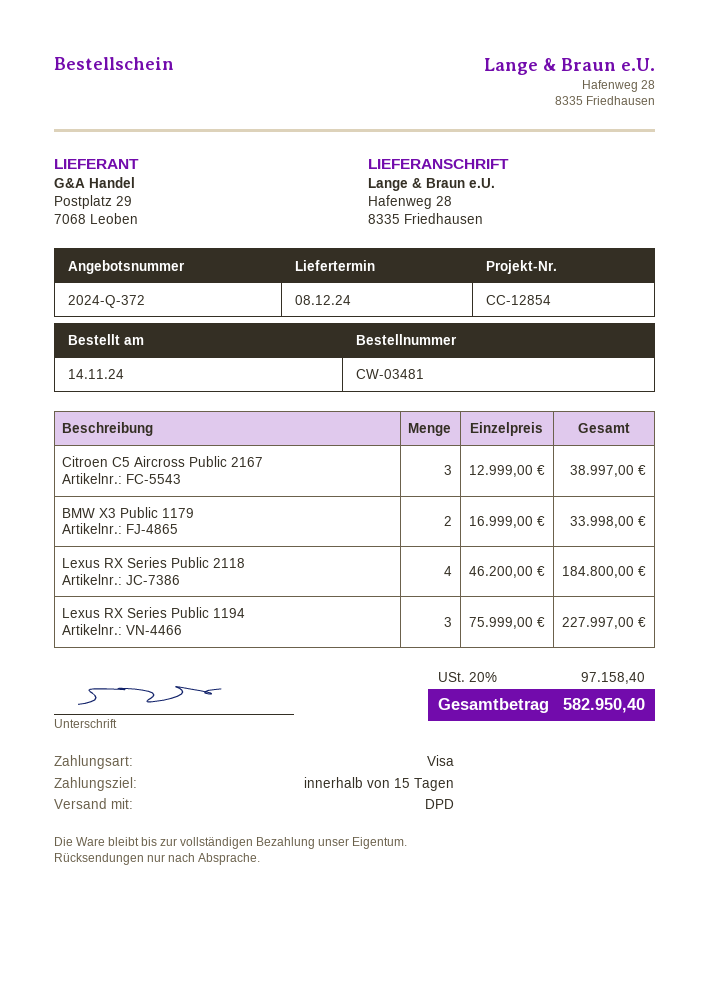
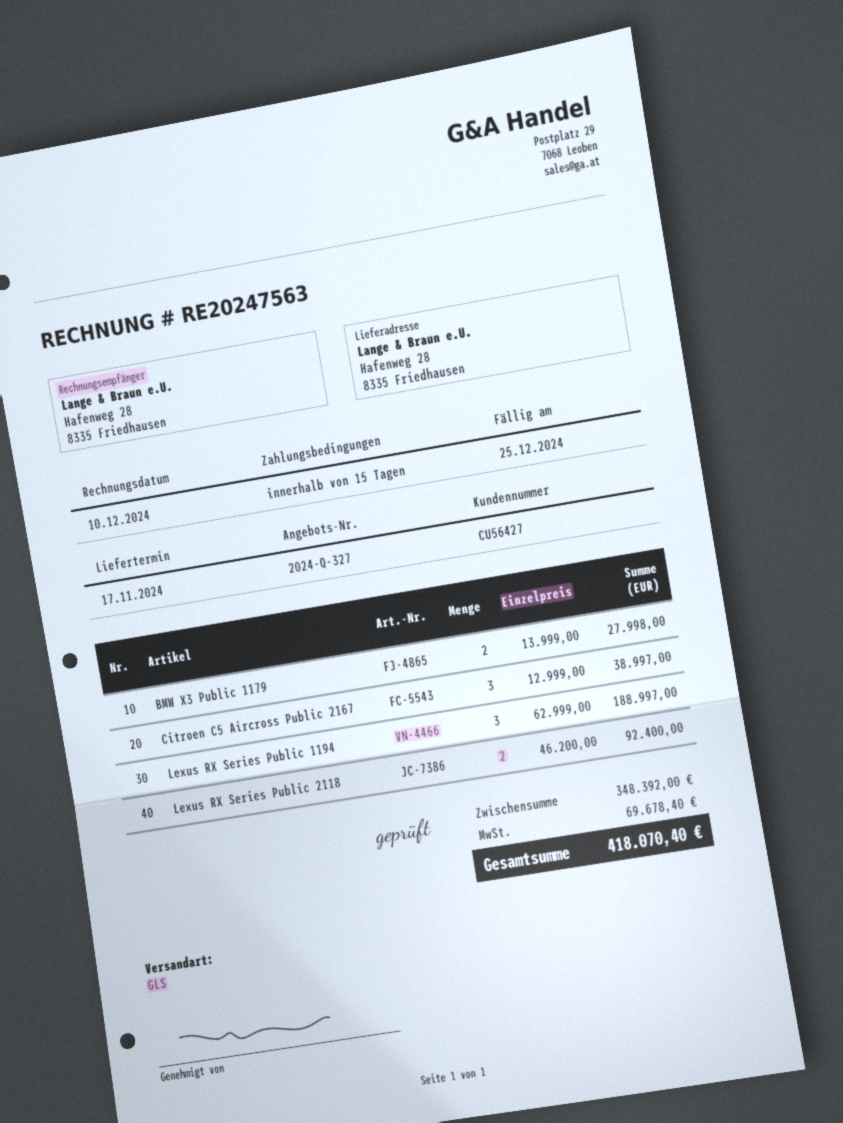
quote number: 2024-Q-372 -> 2024-Q-327
delivery date: 2024-12-08 -> 2024-11-17
shipping method: DPD -> GLS
BMW X3 Public 1179: 2 x 16999.00 = 33998.00 -> 2 x 13999.00 = 27998.00
Lexus RX Series Public 2118: 4 x 46200.00 = 184800.00 -> 2 x 46200.00 = 92400.00
Lexus RX Series Public 1194: 3 x 75999.00 = 227997.00 -> 3 x 62999.00 = 188997.00
tax: 97158.40 -> 69678.40
total: 582950.40 -> 418070.40

